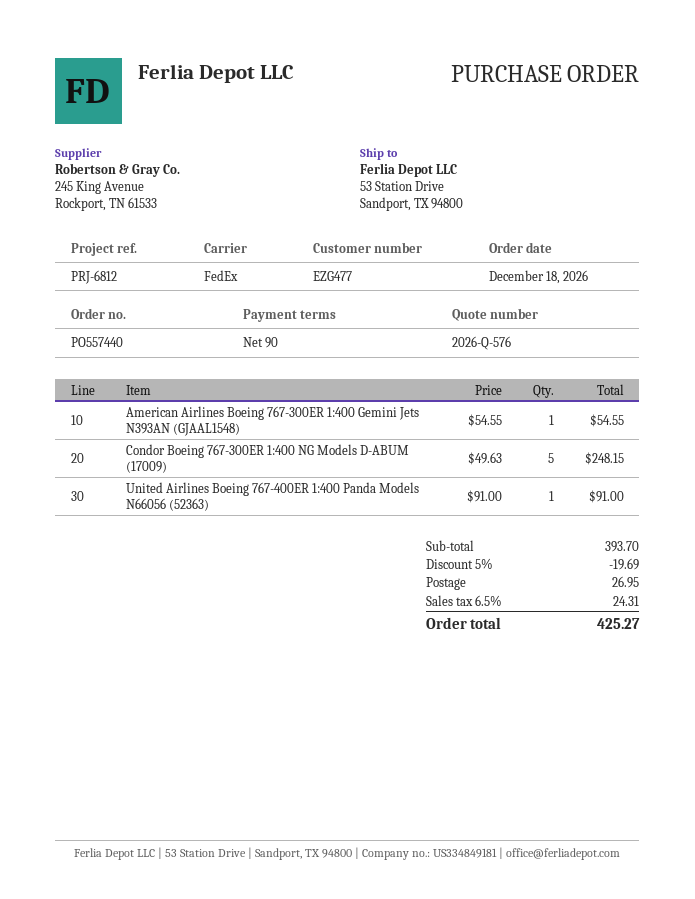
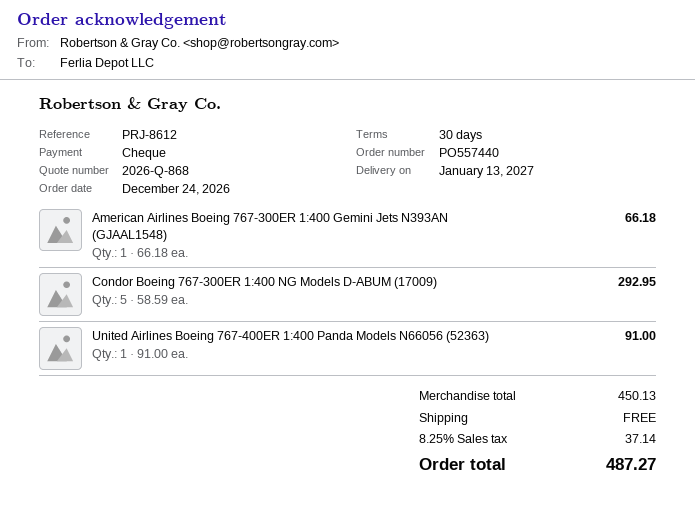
quote number: 2026-Q-576 -> 2026-Q-868
order date: 2026-12-18 -> 2026-12-24
payment terms: 90 days -> 30 days
reference: PRJ-6812 -> PRJ-8612
American Airlines Boeing 767-300ER 1:400 Gemini Jets N393AN (GJAAL1548): 1 x 54.55 = 54.55 -> 1 x 66.18 = 66.18
Condor Boeing 767-300ER 1:400 NG Models D-ABUM (17009): 5 x 49.63 = 248.15 -> 5 x 58.59 = 292.95
subtotal: 393.70 -> 450.13
discount: 5% = 19.69 -> none
shipping: 26.95 -> 0.00
tax: 6.5% = 24.31 -> 8.25% = 37.14
total: 425.27 -> 487.27

